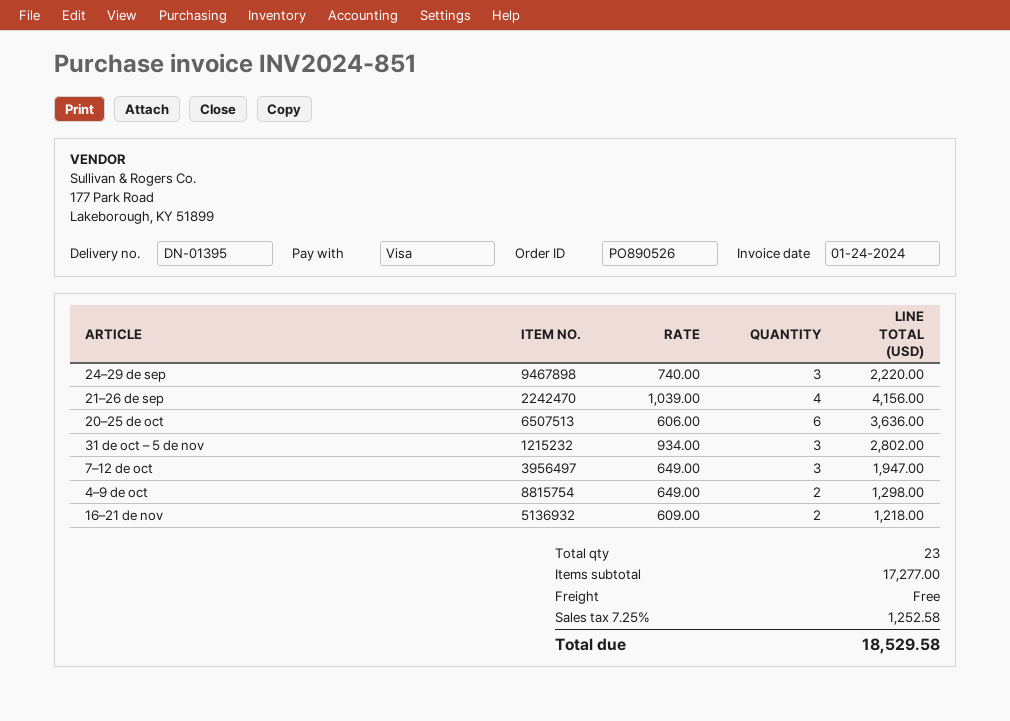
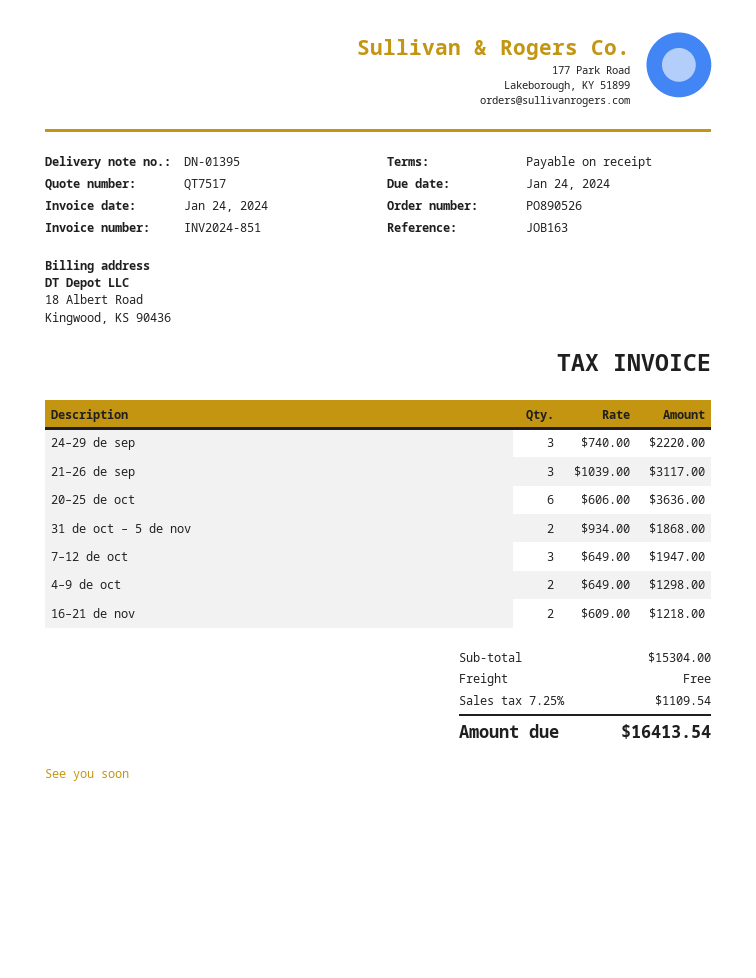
21–26 de sep: 4 x 1039.00 = 4156.00 -> 3 x 1039.00 = 3117.00
31 de oct – 5 de nov: 3 x 934.00 = 2802.00 -> 2 x 934.00 = 1868.00
subtotal: 17277.00 -> 15304.00
tax: 7.25% = 1252.58 -> 7.25% = 1109.54
total: 18529.58 -> 16413.54

